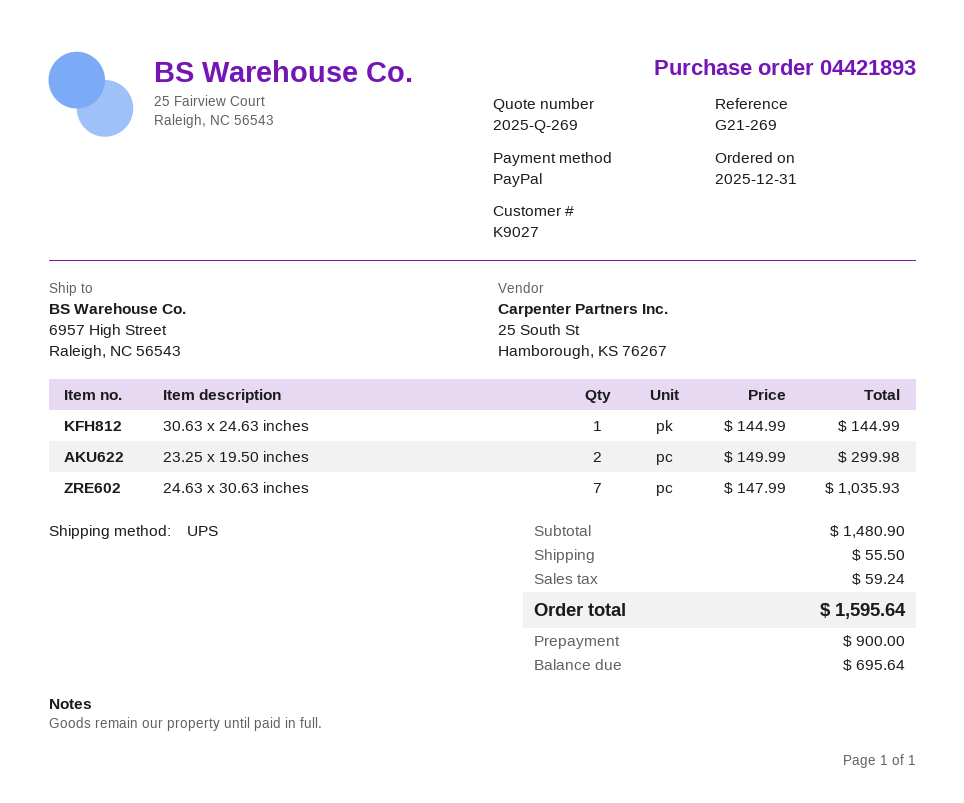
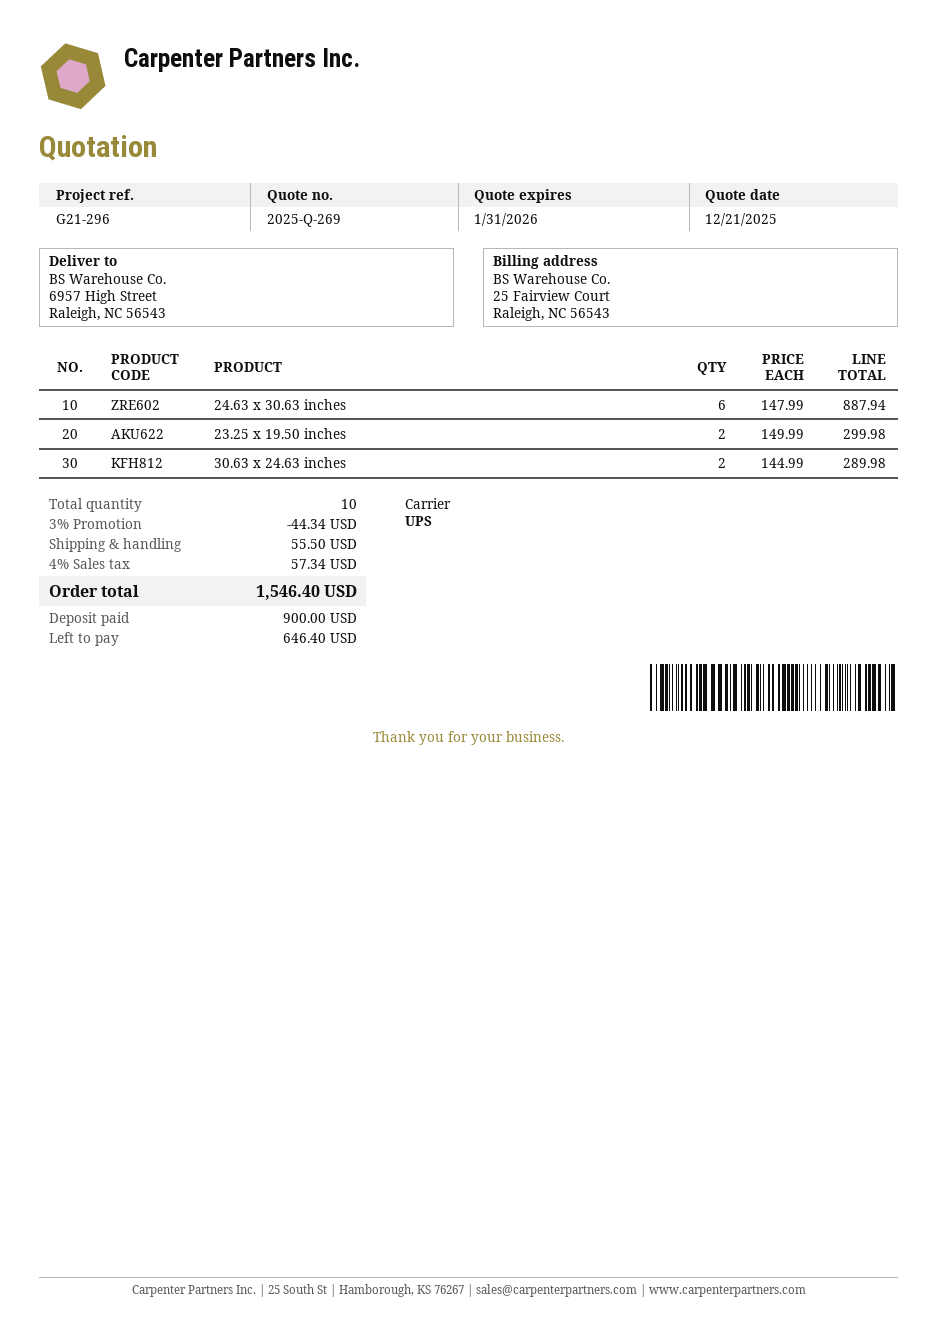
reference: G21-269 -> G21-296
30.63 x 24.63 inches: 1 x 144.99 = 144.99 -> 2 x 144.99 = 289.98
24.63 x 30.63 inches: 7 x 147.99 = 1035.93 -> 6 x 147.99 = 887.94
discount: none -> 3% = 44.34
tax: 59.24 -> 57.34
total: 1595.64 -> 1546.40
balance: 695.64 -> 646.40

